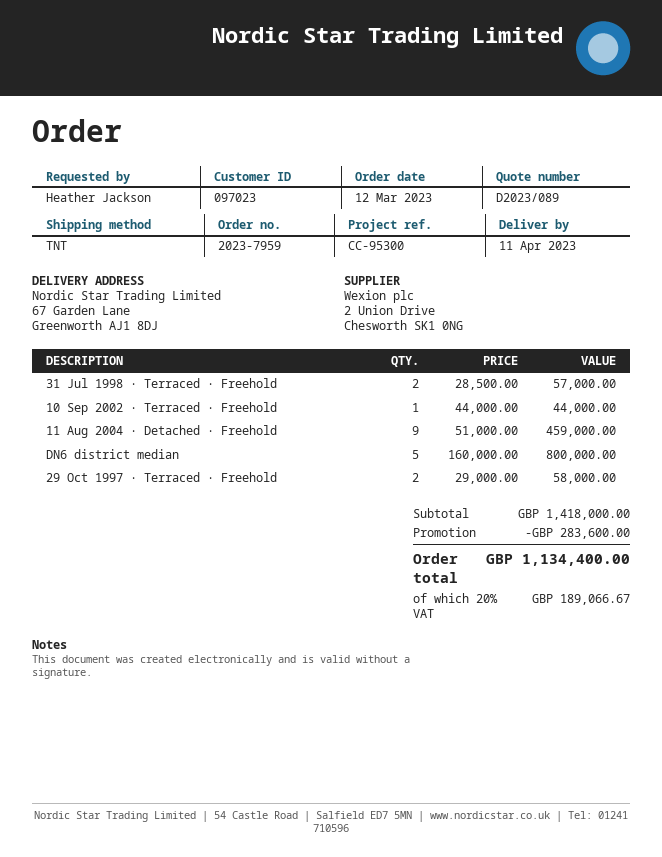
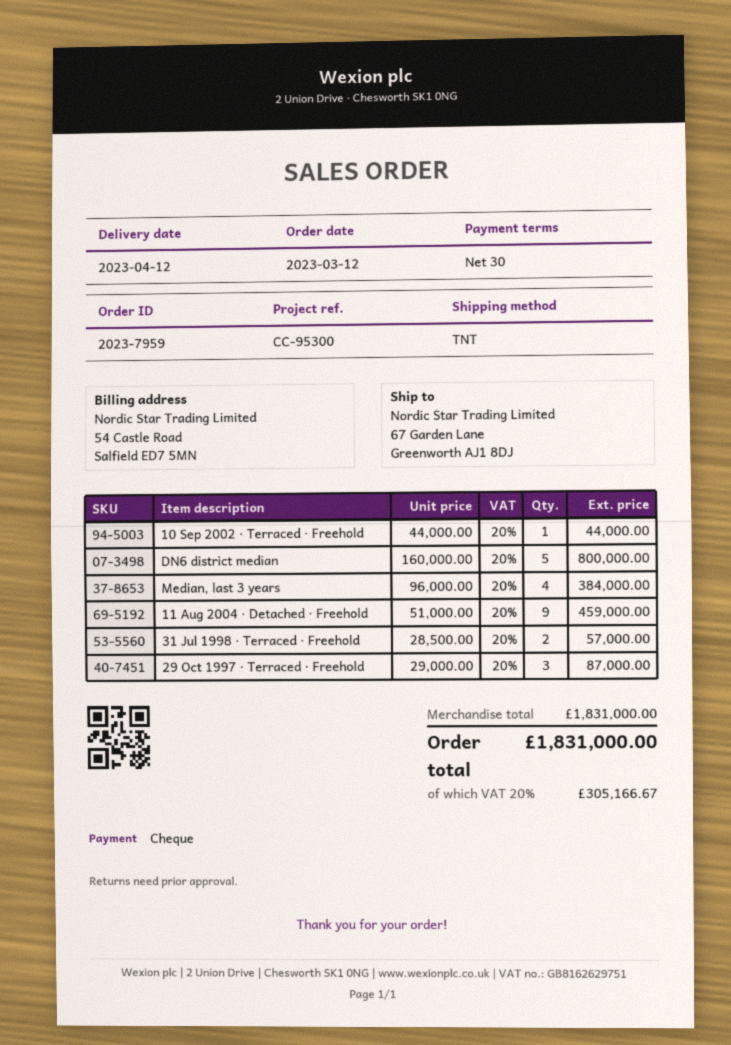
delivery date: 2023-04-11 -> 2023-04-12
29 Oct 1997 · Terraced · Freehold: 2 x 29000.00 = 58000.00 -> 3 x 29000.00 = 87000.00
Median, last 3 years: none -> 4 x 96000.00 = 384000.00
subtotal: 1418000.00 -> 1831000.00
discount: 283600.00 -> none
tax: 20% = 189066.67 -> 20% = 305166.67
total: 1134400.00 -> 1831000.00

